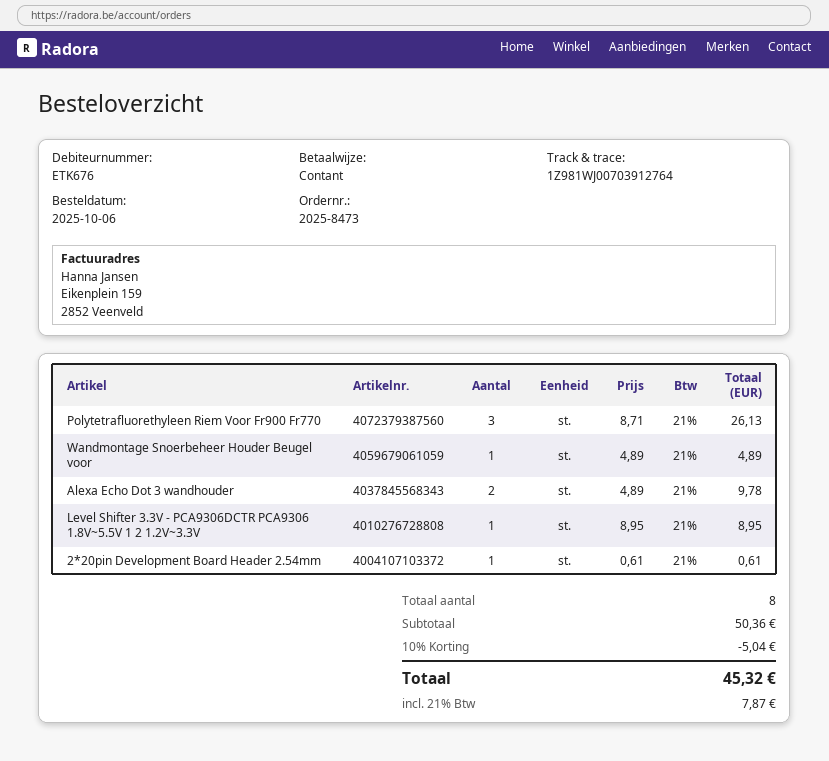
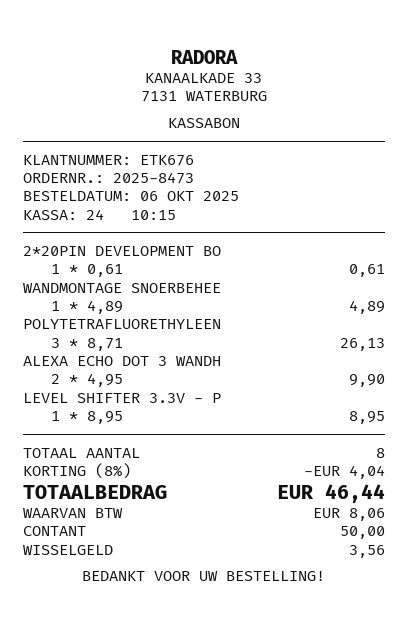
Alexa Echo Dot 3 wandhouder: 2 x 4.89 = 9.78 -> 2 x 4.95 = 9.90
discount: 10% = 5.04 -> 8% = 4.04
tax: 7.87 -> 8.06
total: 45.32 -> 46.44

